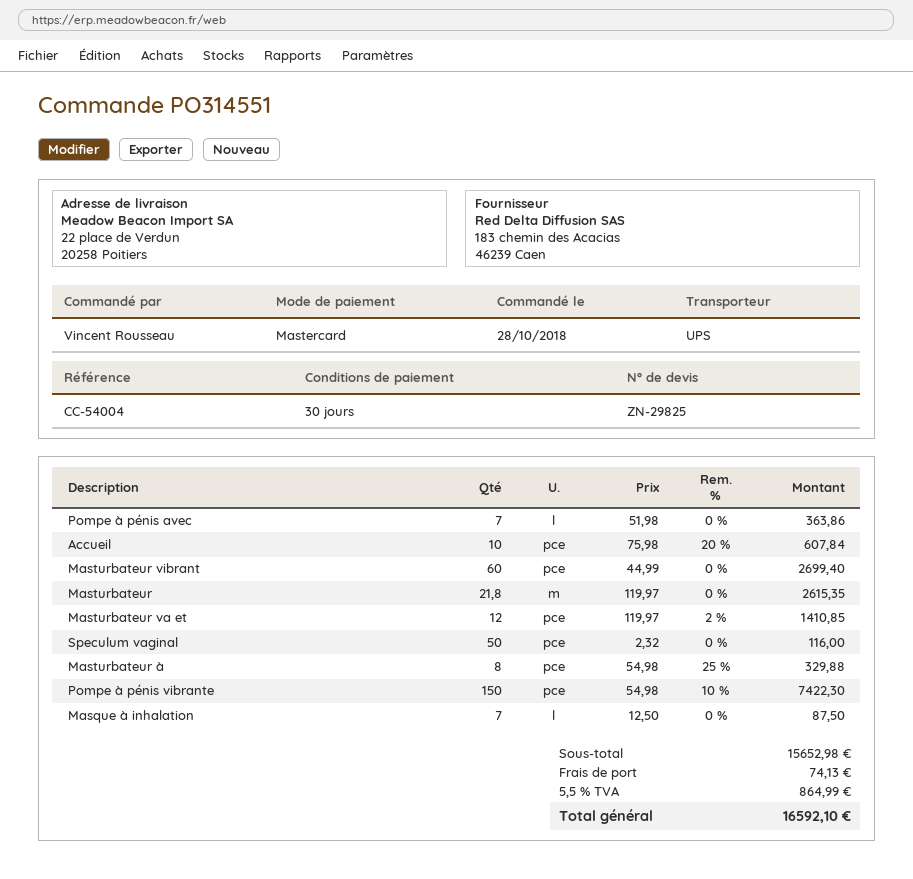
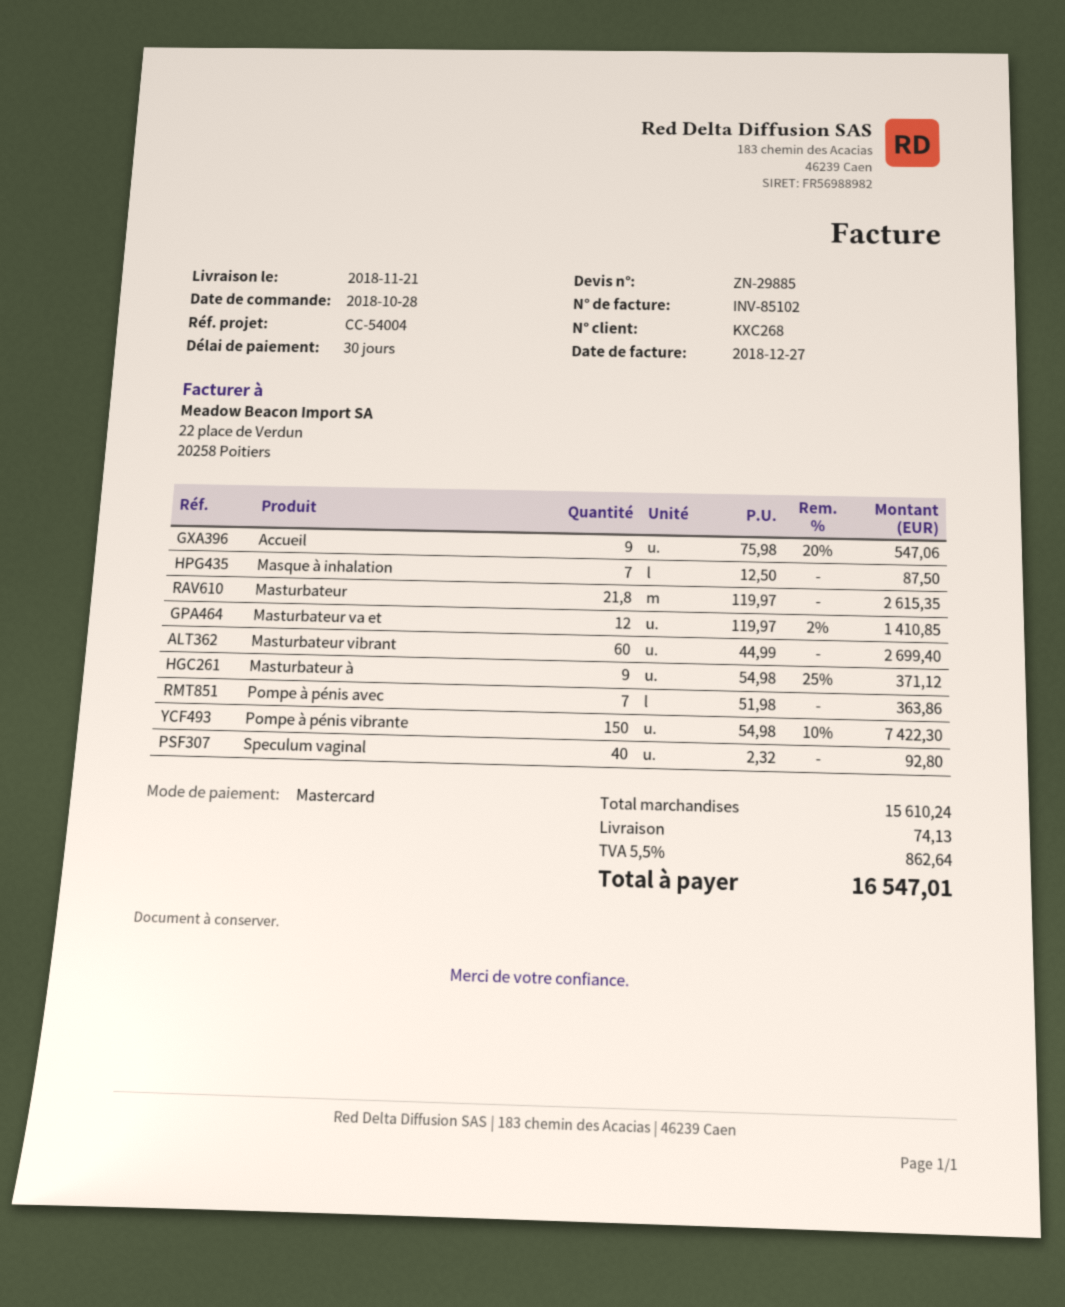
quote number: ZN-29825 -> ZN-29885
Accueil: 10 x 75.98 - 20% = 607.84 -> 9 x 75.98 - 20% = 547.06
Speculum vaginal: 50 x 2.32 = 116.00 -> 40 x 2.32 = 92.80
Masturbateur à: 8 x 54.98 - 25% = 329.88 -> 9 x 54.98 - 25% = 371.12
subtotal: 15652.98 -> 15610.24
tax: 5.5% = 864.99 -> 5.5% = 862.64
total: 16592.10 -> 16547.01

